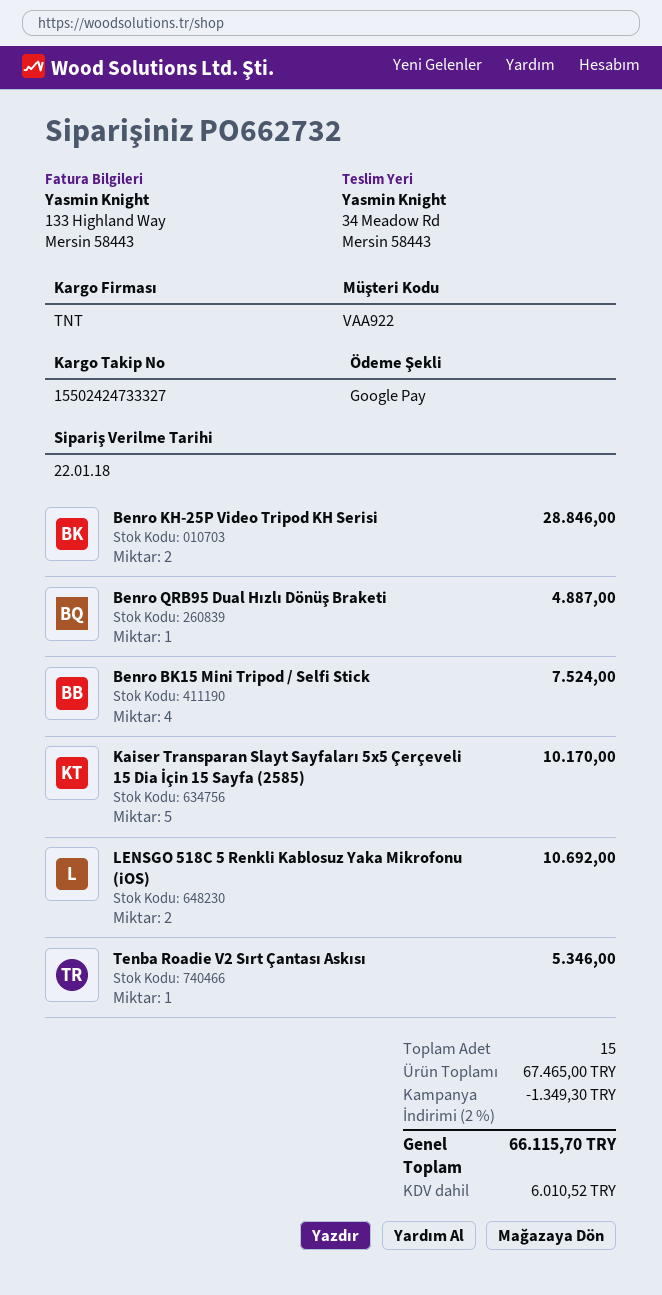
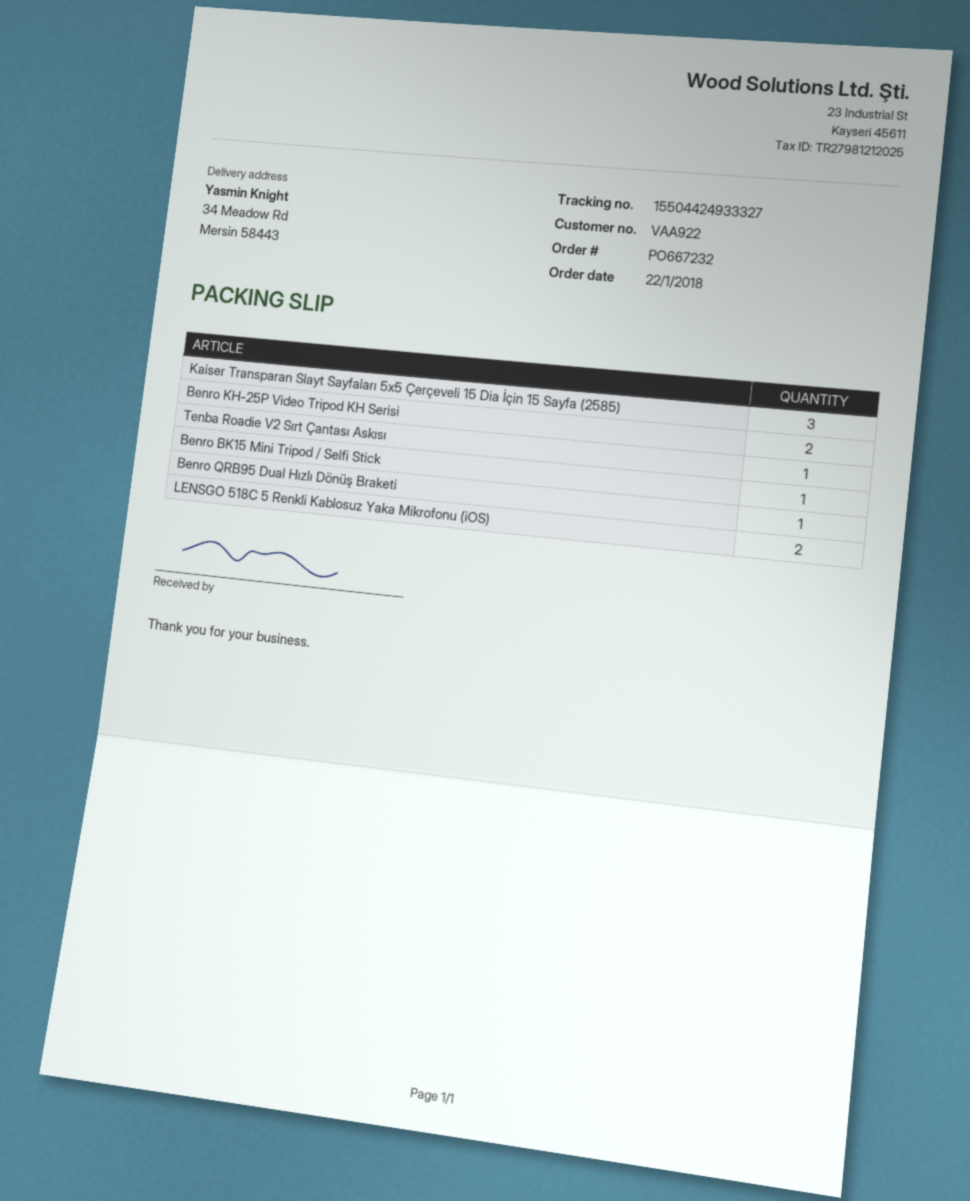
order number: PO662732 -> PO667232
tracking number: 15502424733327 -> 15504424933327
Benro BK15 Mini Tripod / Selfi Stick: 4 -> 1
Kaiser Transparan Slayt Sayfaları 5x5 Çerçeveli 15 Dia İçin 15 Sayfa (2585): 5 -> 3

